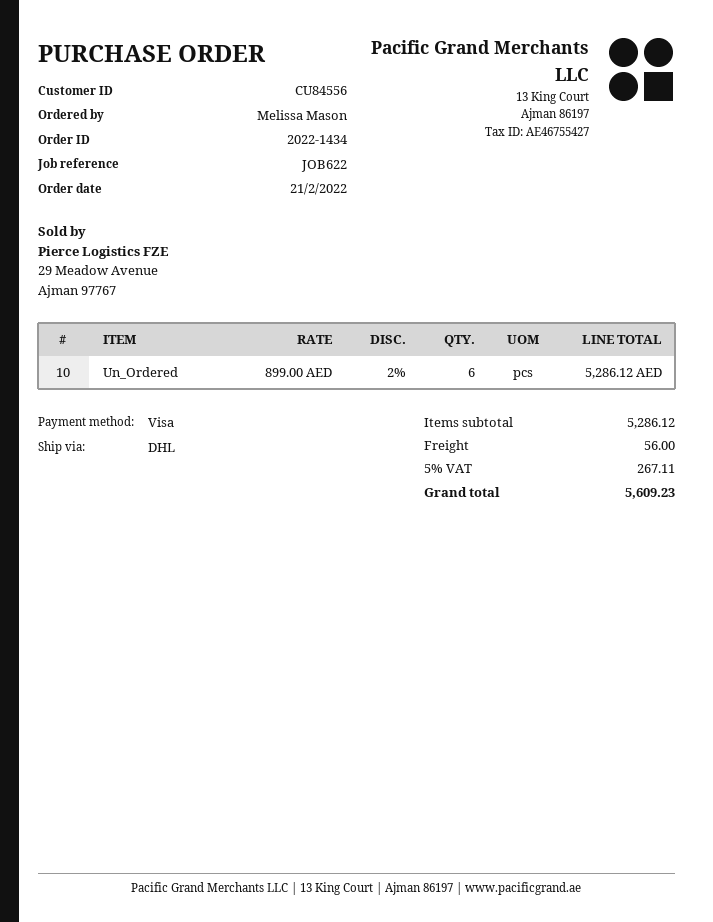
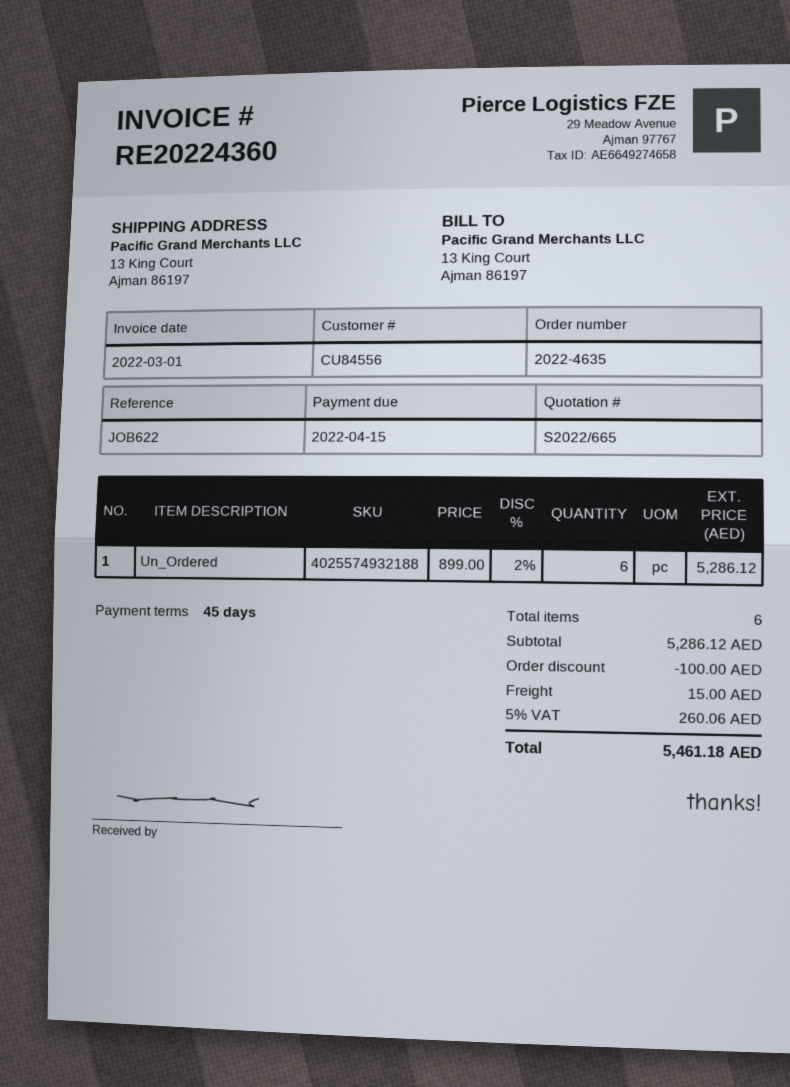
order number: 2022-1434 -> 2022-4635
discount: none -> 100.00
shipping: 56.00 -> 15.00
tax: 5% = 267.11 -> 5% = 260.06
total: 5609.23 -> 5461.18

